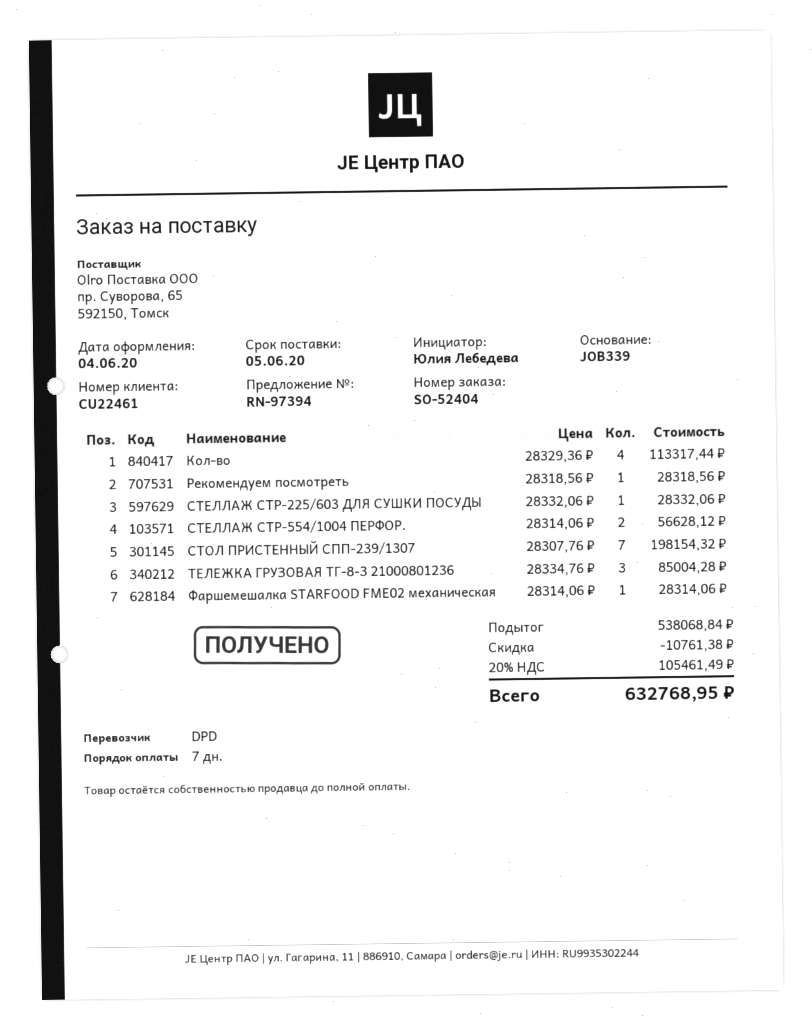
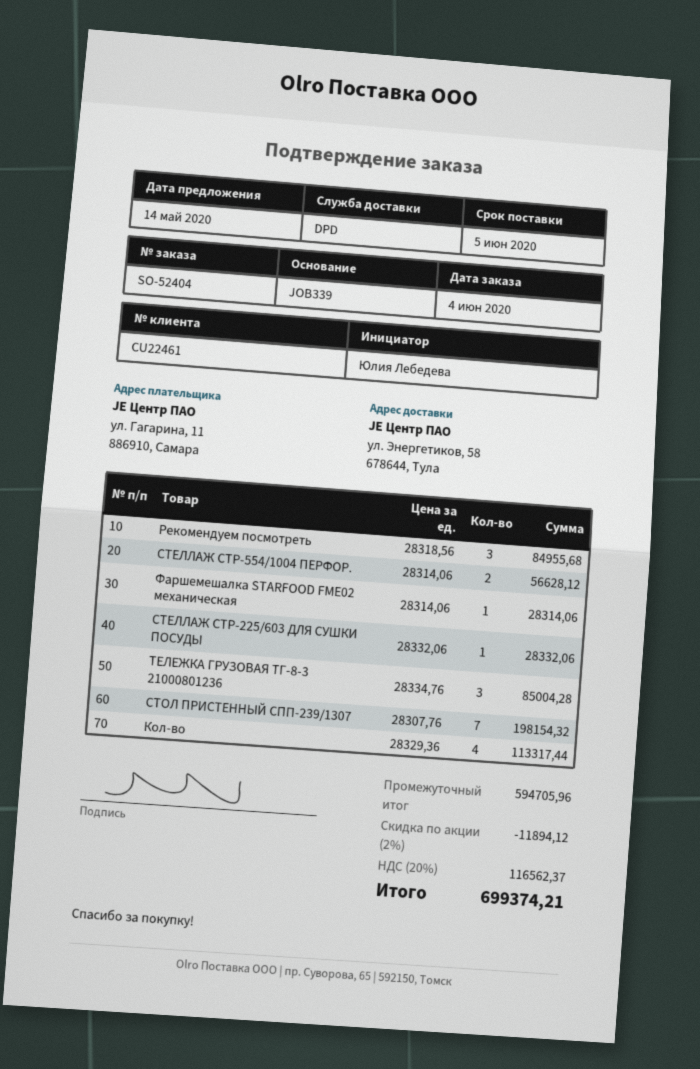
Рекомендуем посмотреть: 1 x 28318.56 = 28318.56 -> 3 x 28318.56 = 84955.68
subtotal: 538068.84 -> 594705.96
discount: 10761.38 -> 11894.12
tax: 20% = 105461.49 -> 20% = 116562.37
total: 632768.95 -> 699374.21

